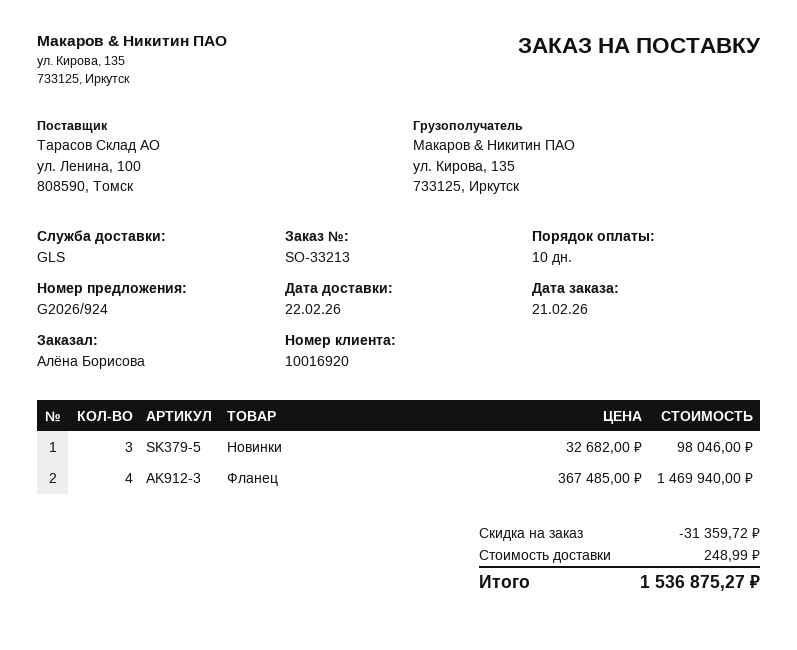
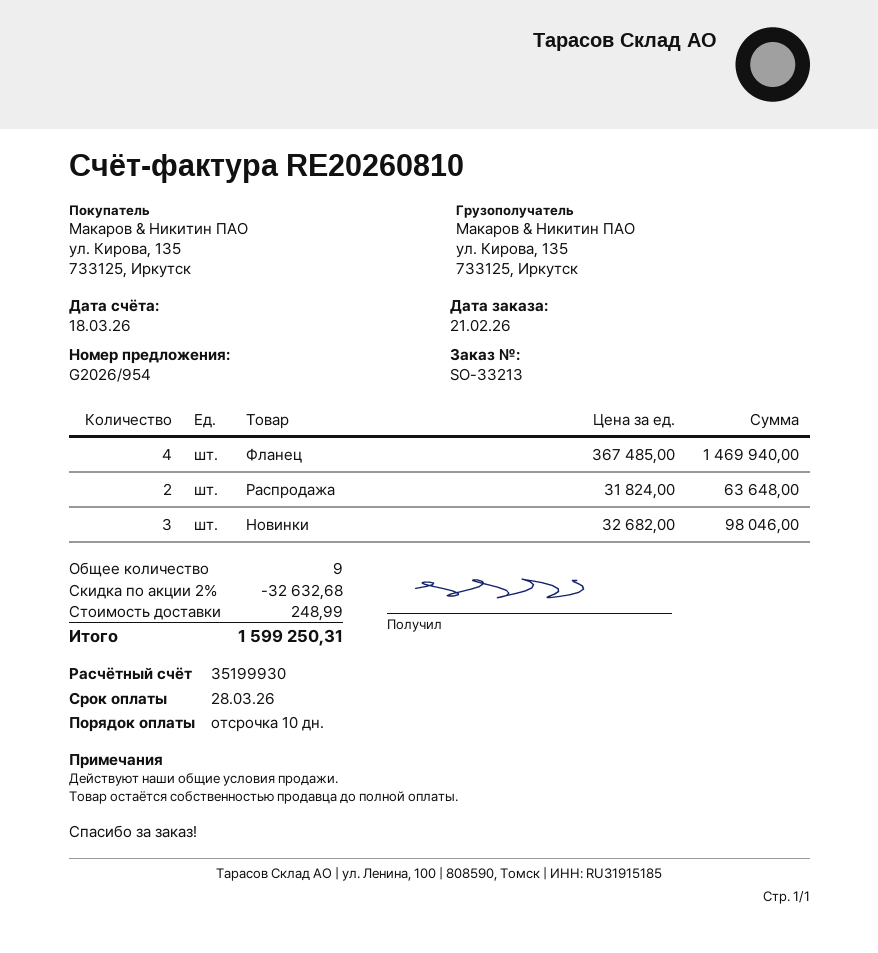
quote number: G2026/924 -> G2026/954
Распродажа: none -> 2 x 31824.00 = 63648.00
discount: 31359.72 -> 32632.68
total: 1536875.27 -> 1599250.31

